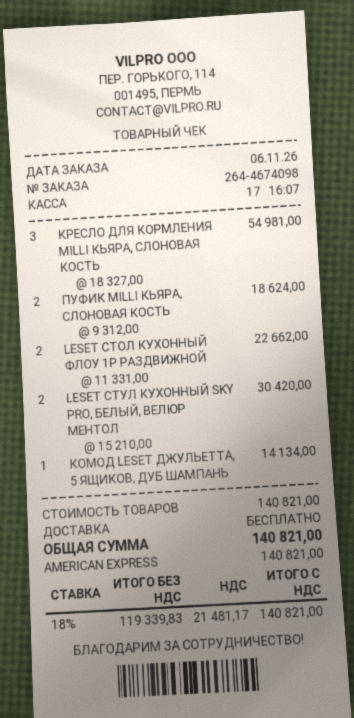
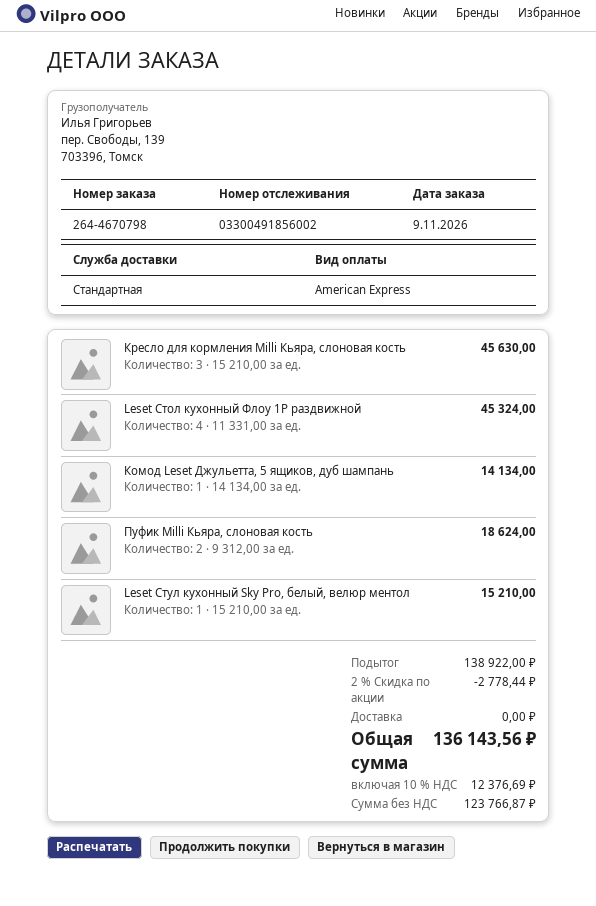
order number: 264-4674098 -> 264-4670798
order date: 2026-11-06 -> 2026-11-09
КРЕСЛО ДЛЯ КОРМЛЕНИЯ MILLI КЬЯРА, СЛОНОВАЯ КОСТЬ: 3 x 18327.00 = 54981.00 -> 3 x 15210.00 = 45630.00
LESET СТОЛ КУХОННЫЙ ФЛОУ 1Р РАЗДВИЖНОЙ: 2 x 11331.00 = 22662.00 -> 4 x 11331.00 = 45324.00
LESET СТУЛ КУХОННЫЙ SKY PRO, БЕЛЫЙ, ВЕЛЮР МЕНТОЛ: 2 x 15210.00 = 30420.00 -> 1 x 15210.00 = 15210.00
subtotal: 140821.00 -> 138922.00
discount: none -> 2% = 2778.44
net: 119339.83 -> 123766.87
tax: 18% = 21481.17 -> 10% = 12376.69
total: 140821.00 -> 136143.56

